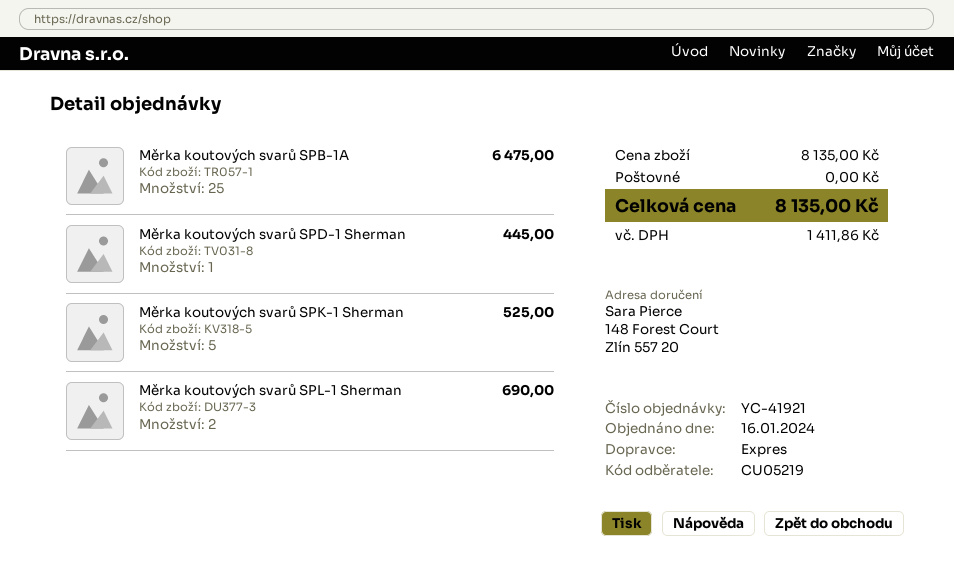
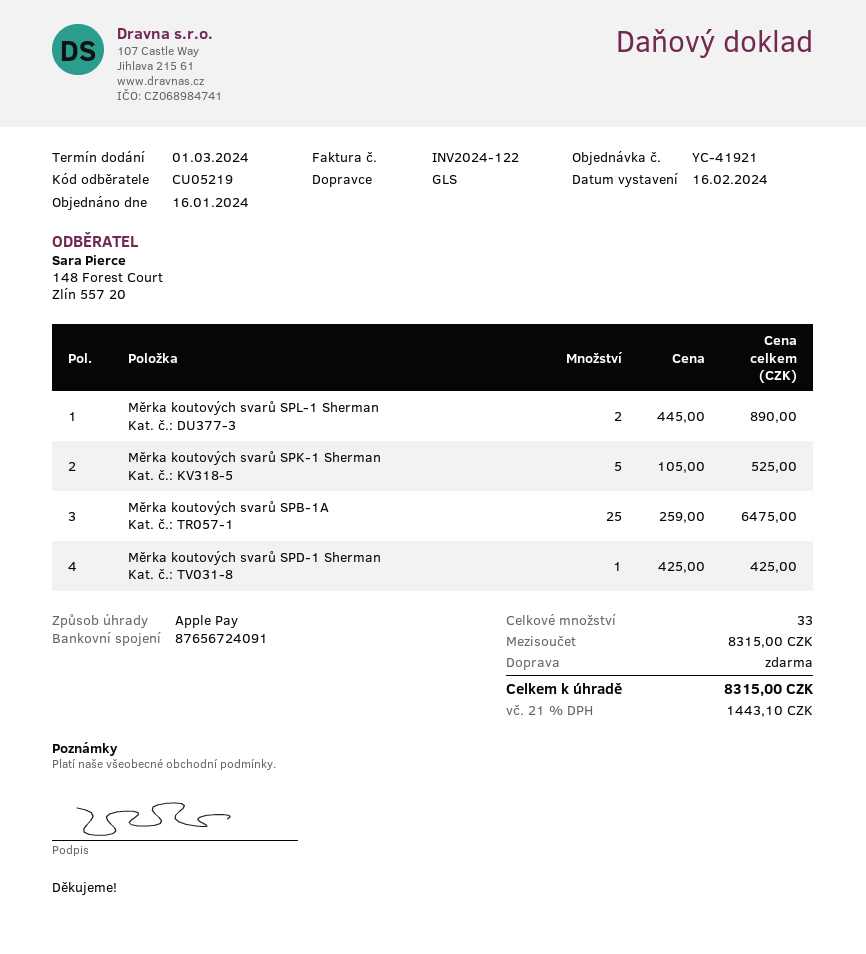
shipping method: express -> GLS
Měrka koutových svarů SPD-1 Sherman: 1 for 445.00 -> 1 for 425.00
Měrka koutových svarů SPL-1 Sherman: 2 for 690.00 -> 2 for 890.00
subtotal: 8135.00 -> 8315.00
tax: 1411.86 -> 1443.10
total: 8135.00 -> 8315.00

